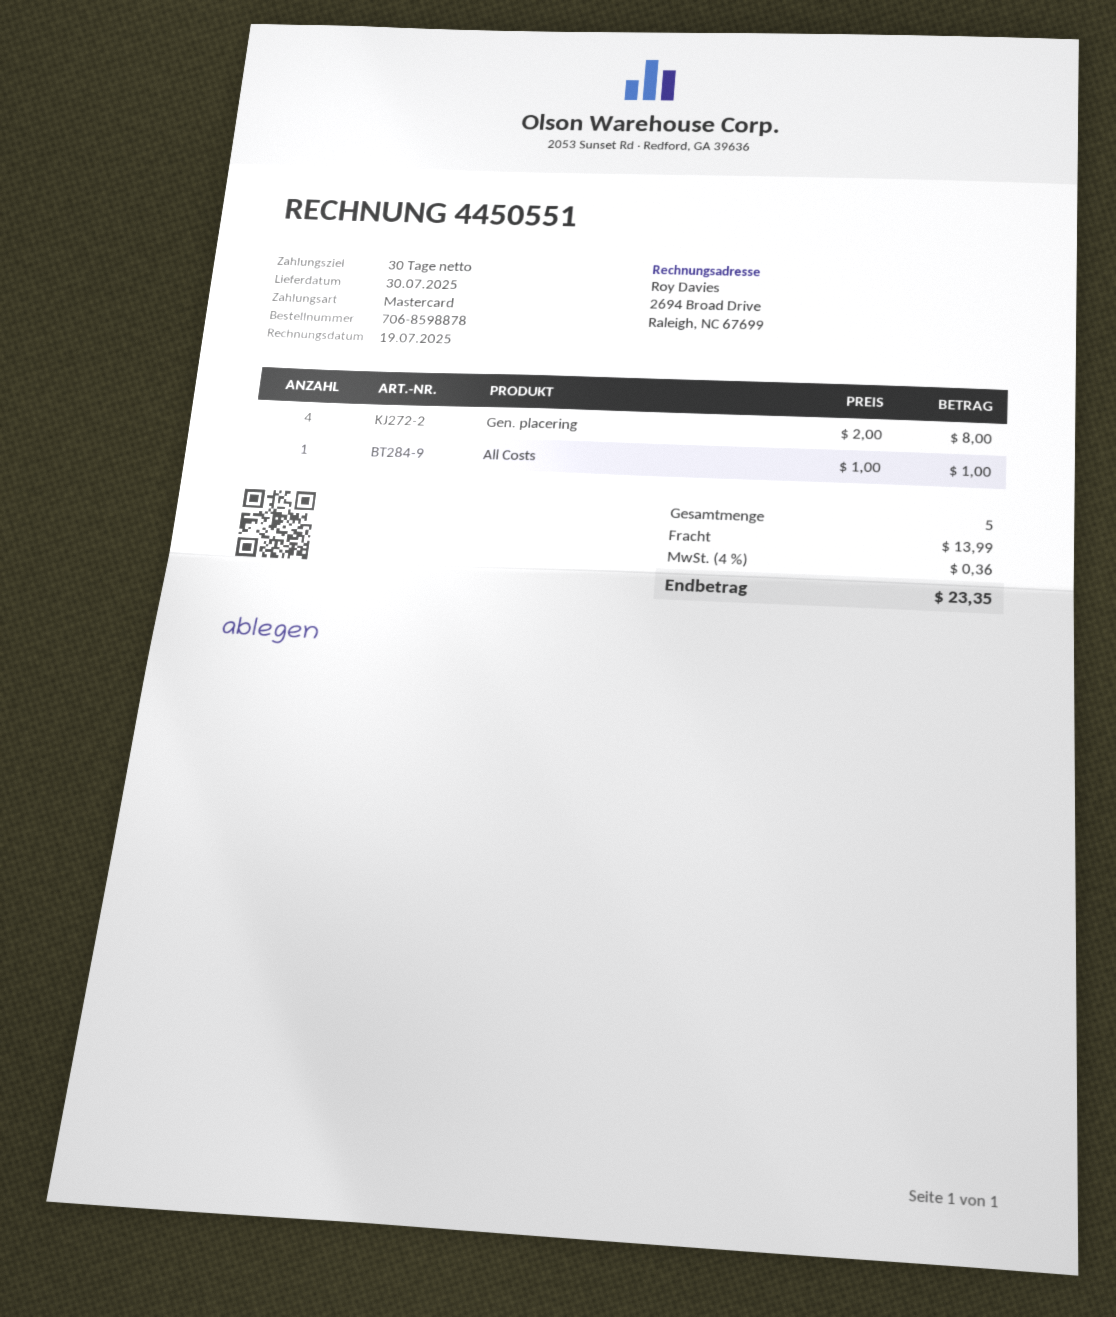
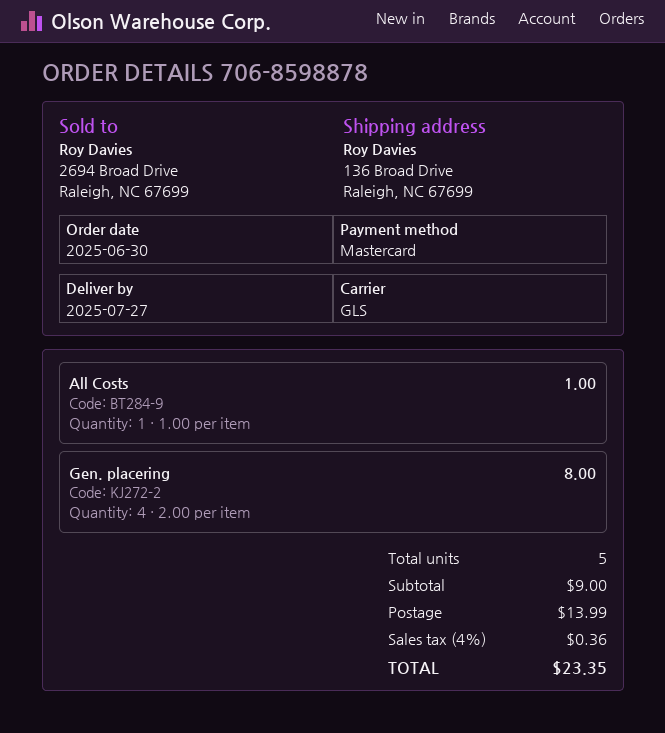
delivery date: 2025-07-30 -> 2025-07-27

